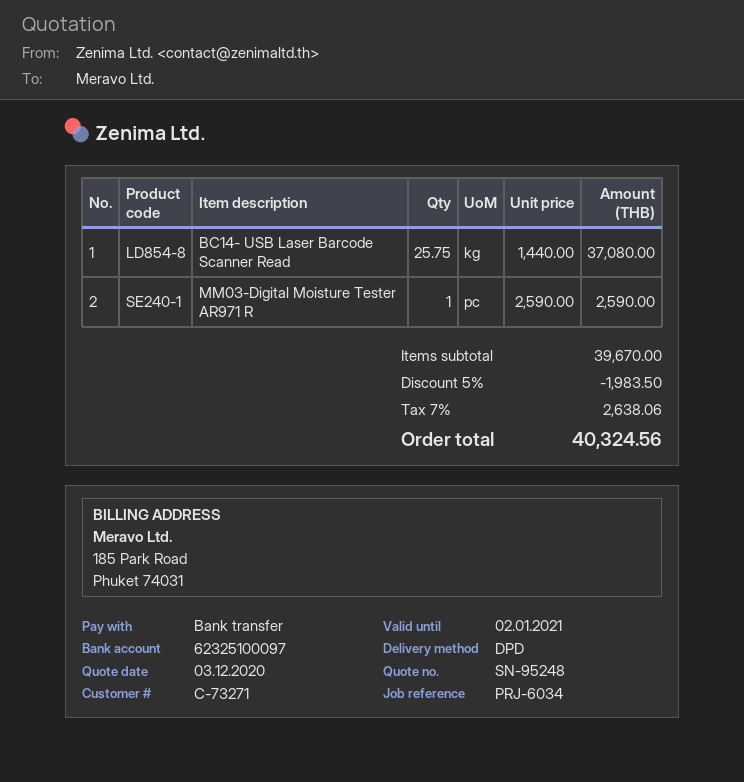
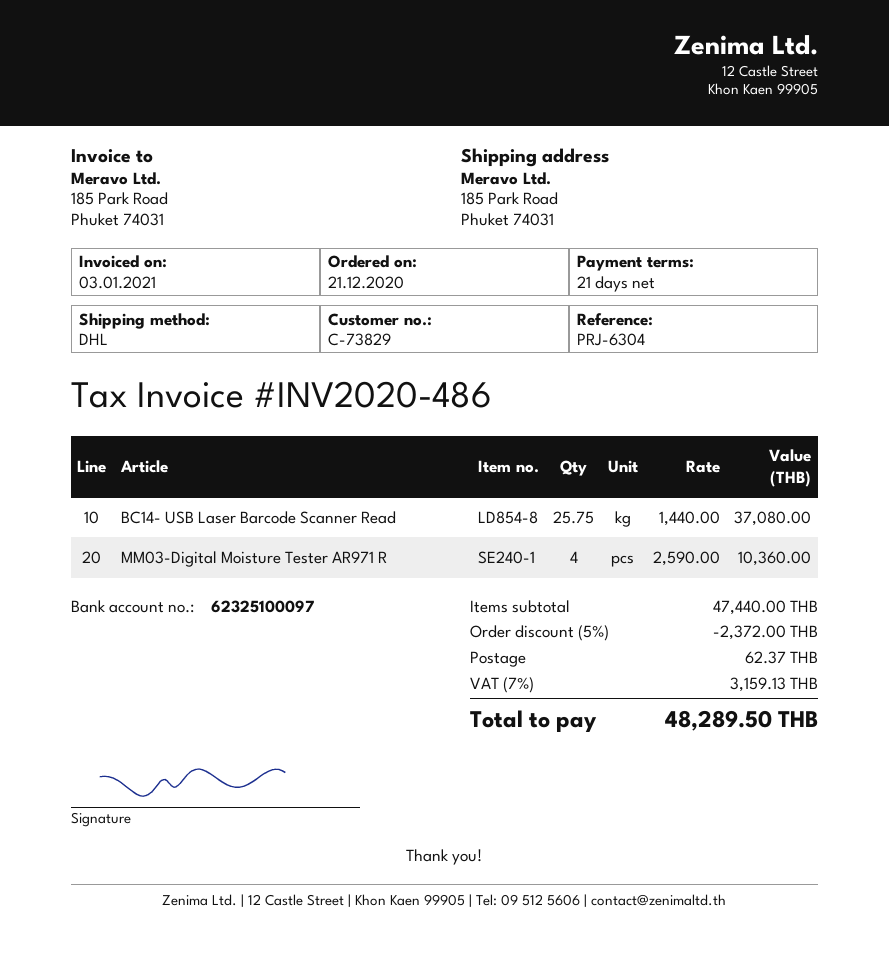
customer number: C-73271 -> C-73829
reference: PRJ-6034 -> PRJ-6304
shipping method: DPD -> DHL
MM03-Digital Moisture Tester AR971 R: 1 x 2590.00 = 2590.00 -> 4 x 2590.00 = 10360.00
subtotal: 39670.00 -> 47440.00
discount: 5% = 1983.50 -> 5% = 2372.00
shipping: none -> 62.37
tax: 7% = 2638.06 -> 7% = 3159.13
total: 40324.56 -> 48289.50

